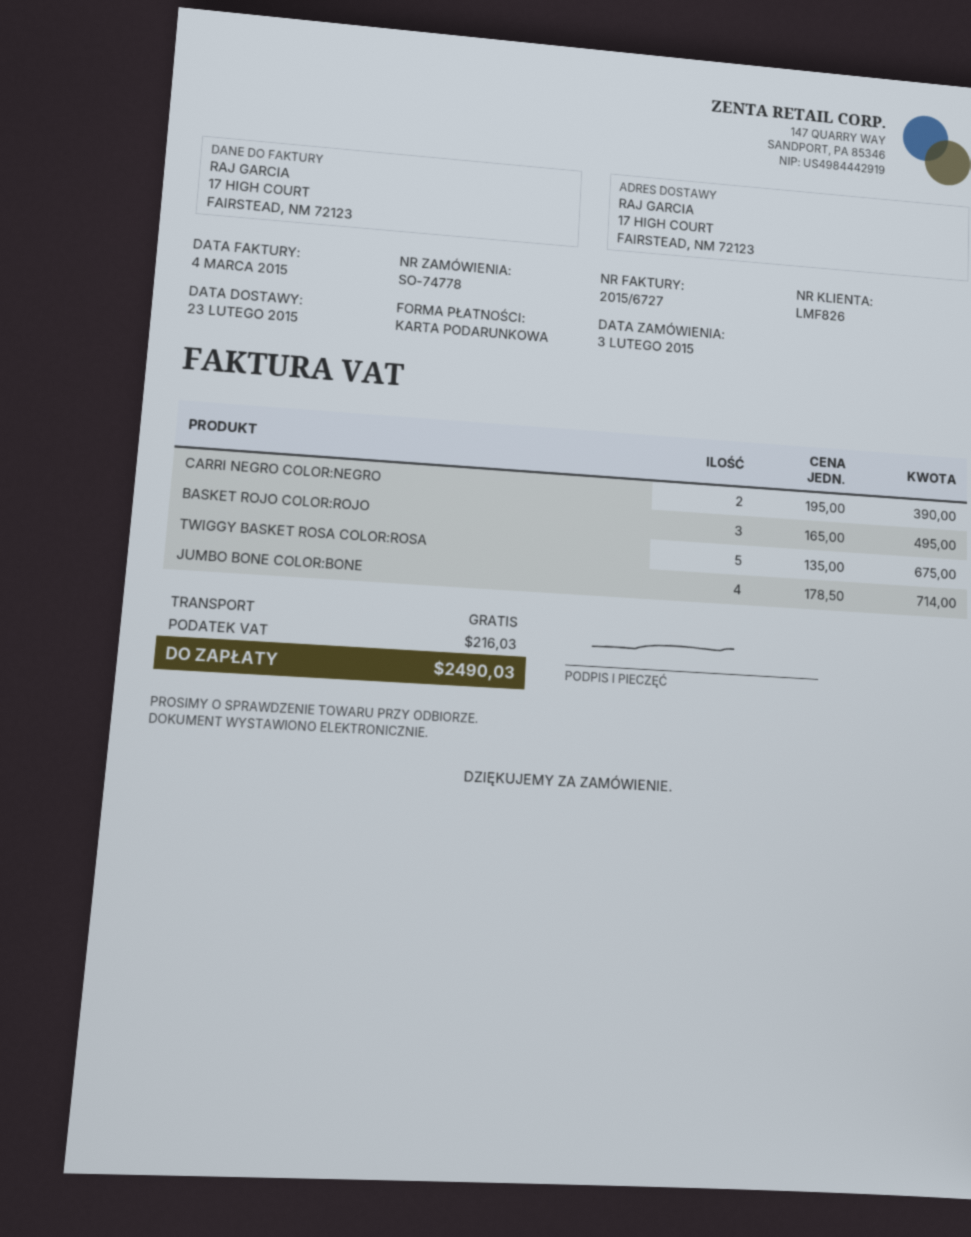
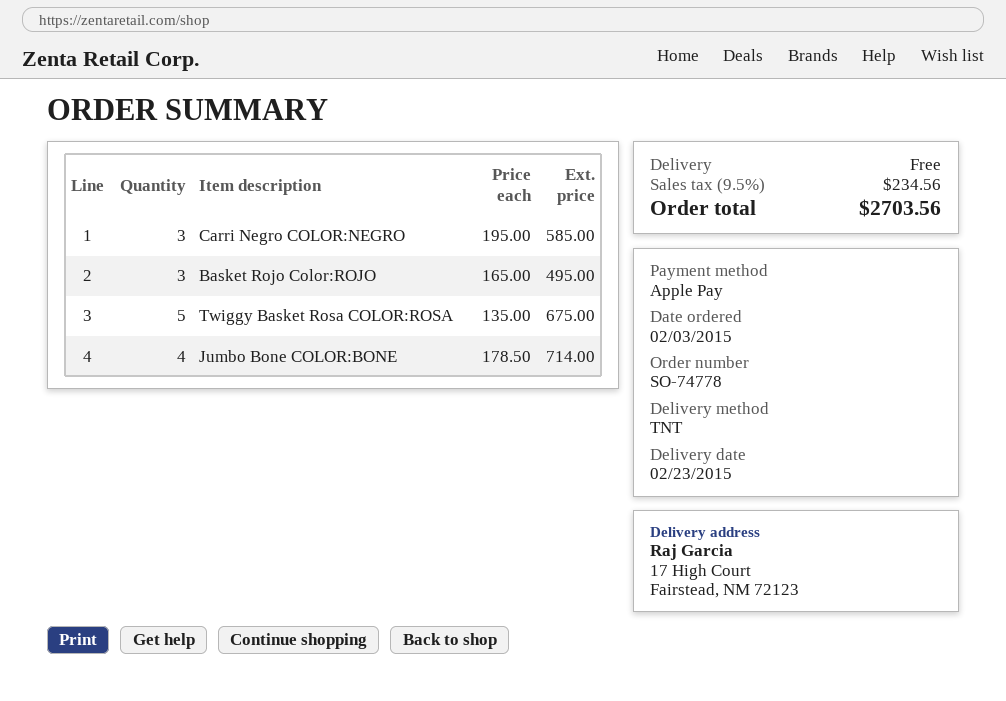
payment method: gift card -> Apple Pay
CARRI NEGRO COLOR:NEGRO: 2 x 195.00 = 390.00 -> 3 x 195.00 = 585.00
tax: 216.03 -> 234.56
total: 2490.03 -> 2703.56

